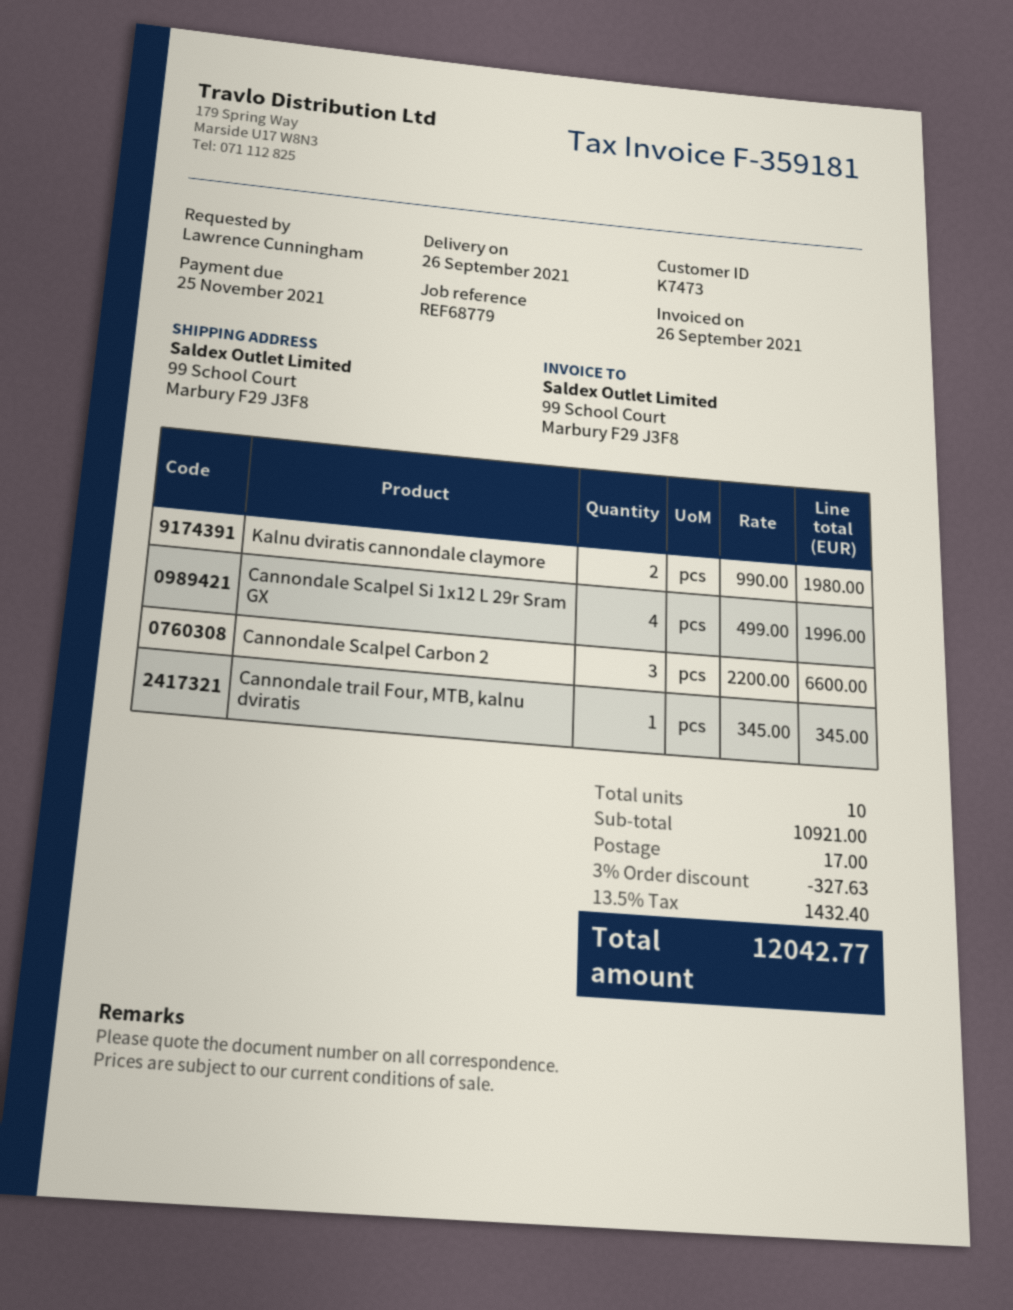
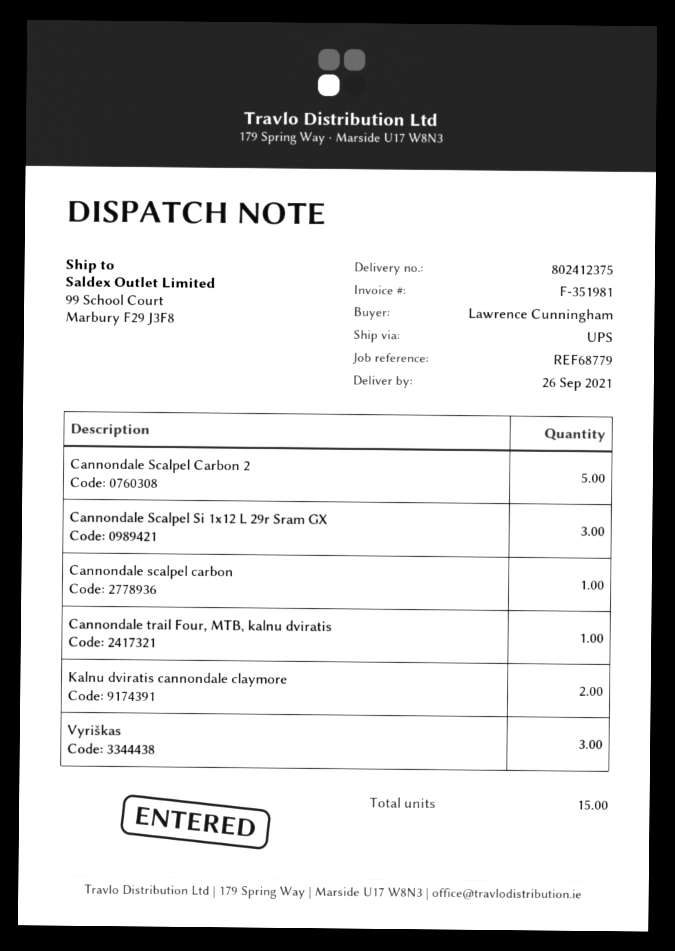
invoice number: F-359181 -> F-351981
Cannondale Scalpel Si 1x12 L 29r Sram GX: 4 -> 3
Cannondale Scalpel Carbon 2: 3 -> 5
Cannondale scalpel carbon: none -> 1
Vyriškas: none -> 3
total quantity: 10 -> 15

